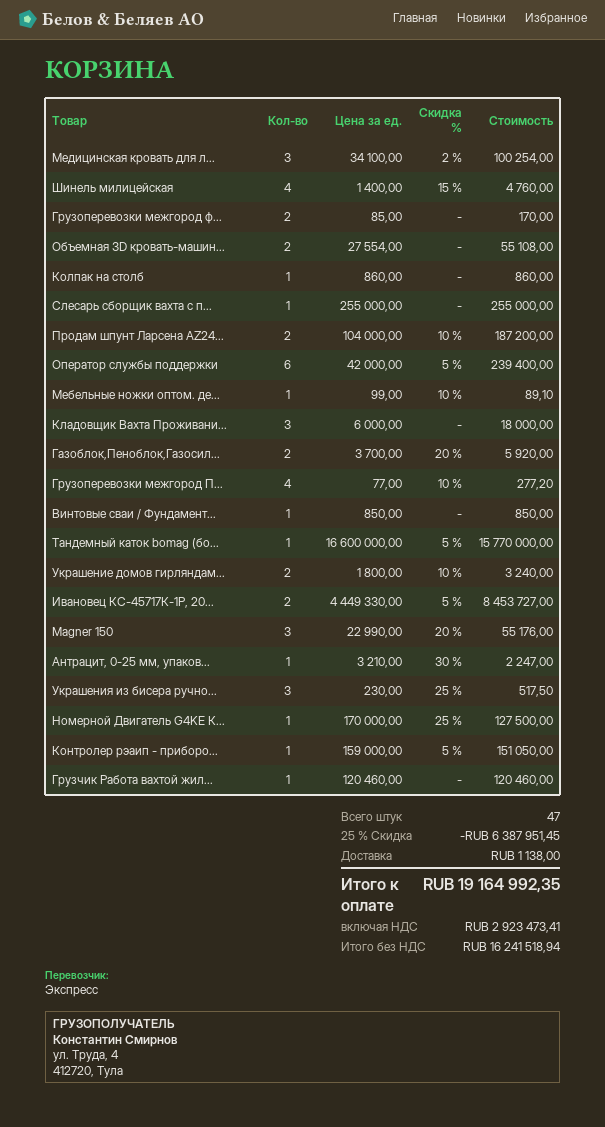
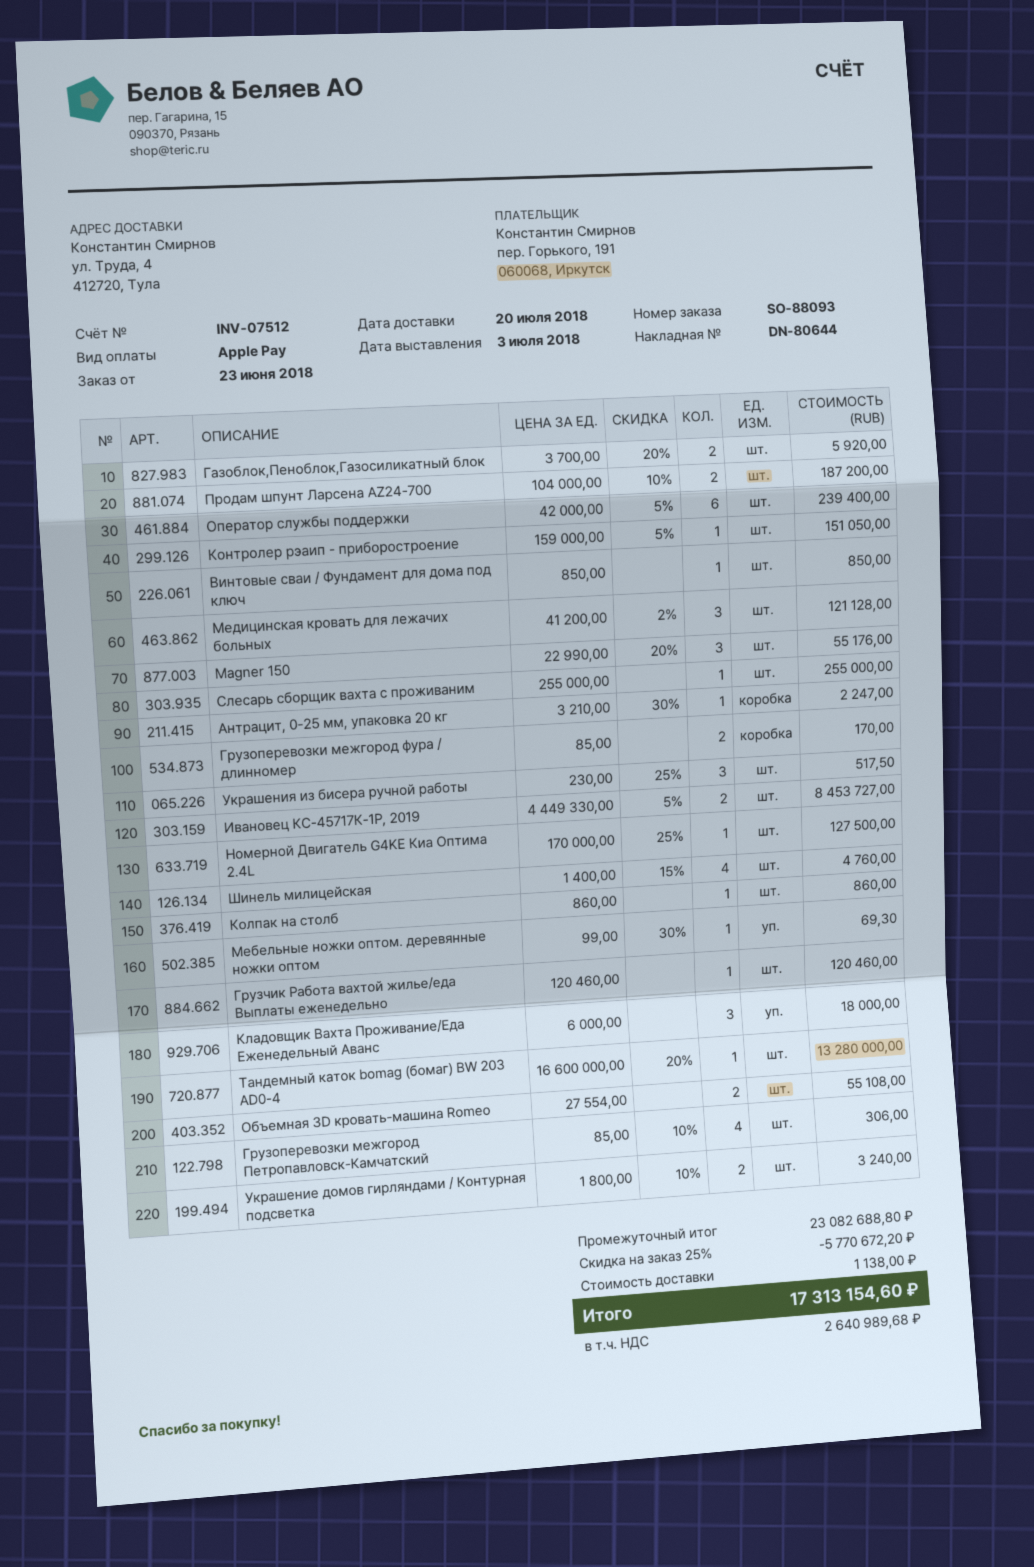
Медицинская кровать для л...: 3 x 34100.00 - 2% = 100254.00 -> 3 x 41200.00 - 2% = 121128.00
Мебельные ножки оптом. де...: 1 x 99.00 - 10% = 89.10 -> 1 x 99.00 - 30% = 69.30
Грузоперевозки межгород П...: 4 x 77.00 - 10% = 277.20 -> 4 x 85.00 - 10% = 306.00
Тандемный каток bomag (бо...: 1 x 16600000.00 - 5% = 15770000.00 -> 1 x 16600000.00 - 20% = 13280000.00
discount: 25% = 6387951.45 -> 25% = 5770672.20
tax: 2923473.41 -> 2640989.68
total: 19164992.35 -> 17313154.60

